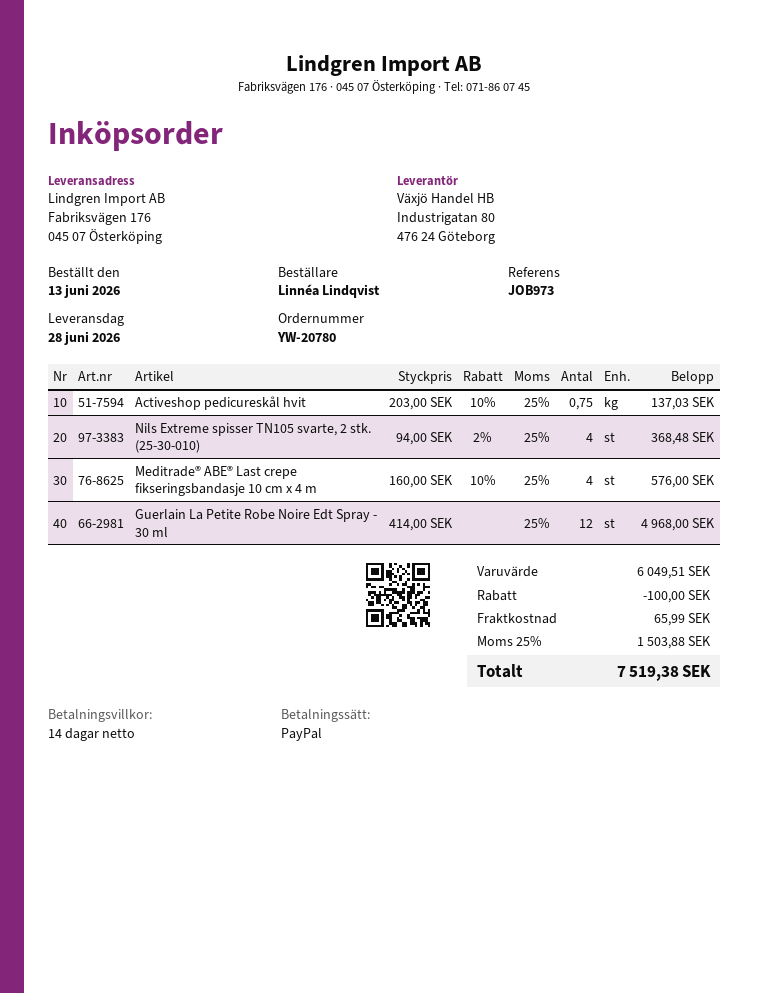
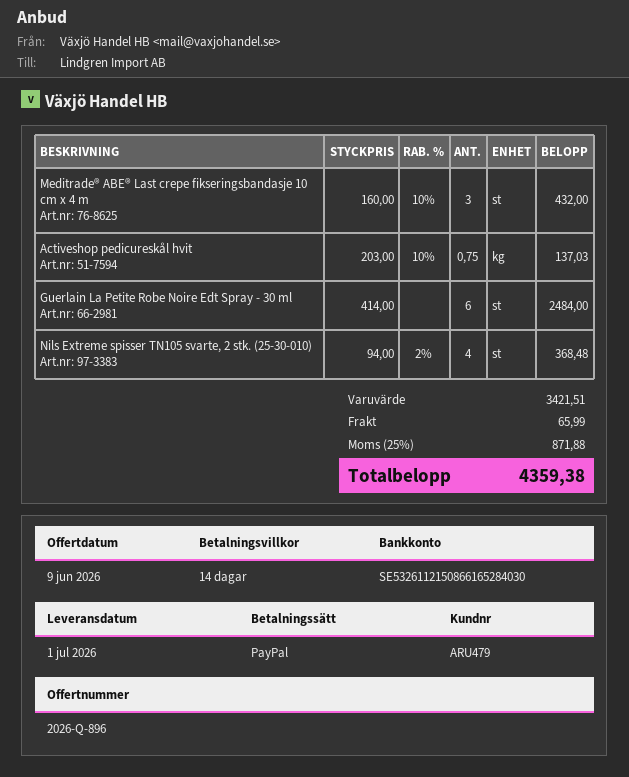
delivery date: 2026-06-28 -> 2026-07-01
Meditrade® ABE® Last crepe fikseringsbandasje 10 cm x 4 m: 4 x 160.00 - 10% = 576.00 -> 3 x 160.00 - 10% = 432.00
Guerlain La Petite Robe Noire Edt Spray - 30 ml: 12 x 414.00 = 4968.00 -> 6 x 414.00 = 2484.00
subtotal: 6049.51 -> 3421.51
discount: 100.00 -> none
tax: 25% = 1503.88 -> 25% = 871.88
total: 7519.38 -> 4359.38

